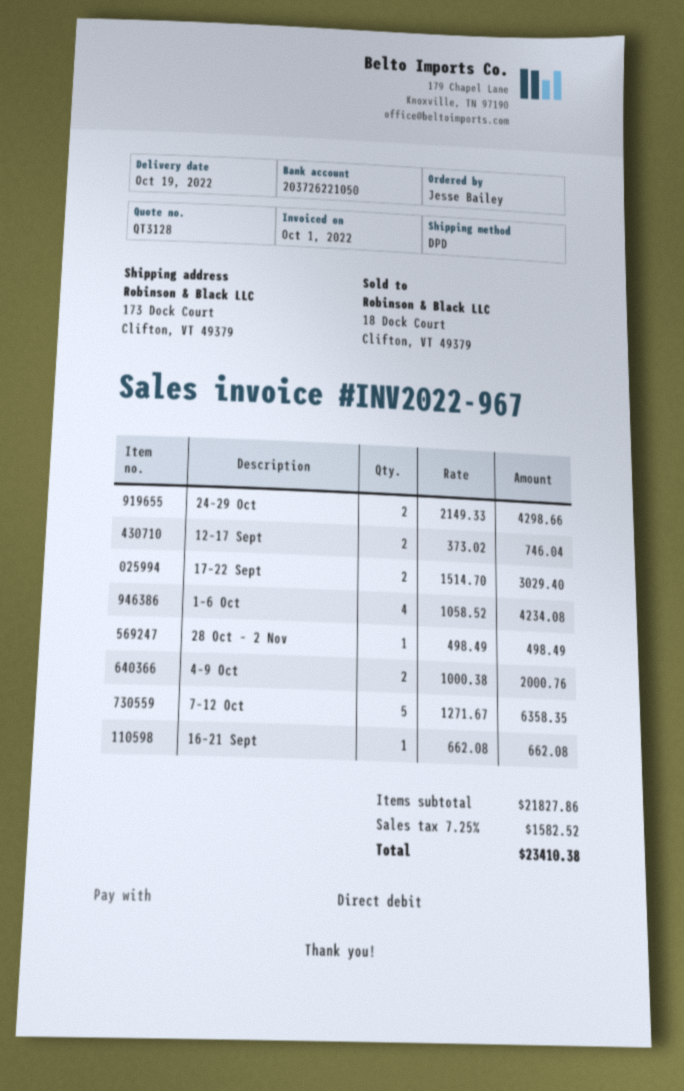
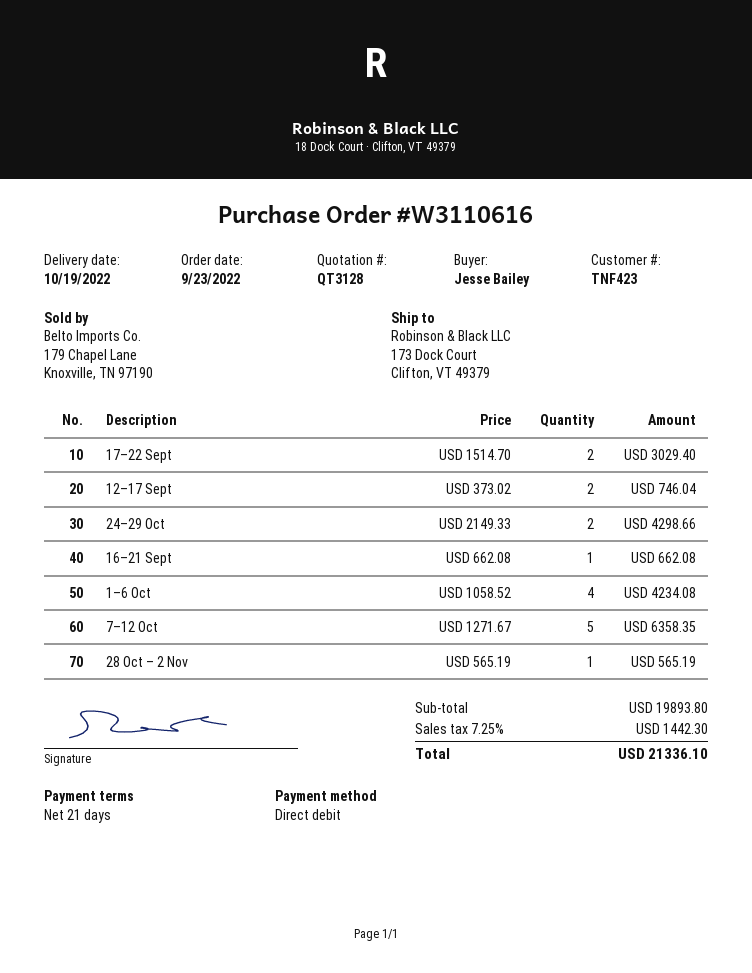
28 Oct – 2 Nov: 1 x 498.49 = 498.49 -> 1 x 565.19 = 565.19
4–9 Oct: 2 x 1000.38 = 2000.76 -> none
subtotal: 21827.86 -> 19893.80
tax: 7.25% = 1582.52 -> 7.25% = 1442.30
total: 23410.38 -> 21336.10

